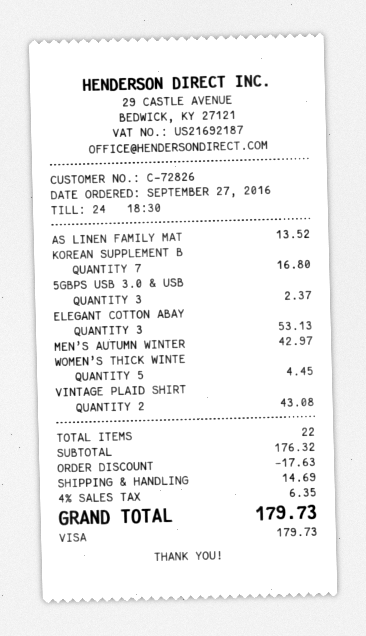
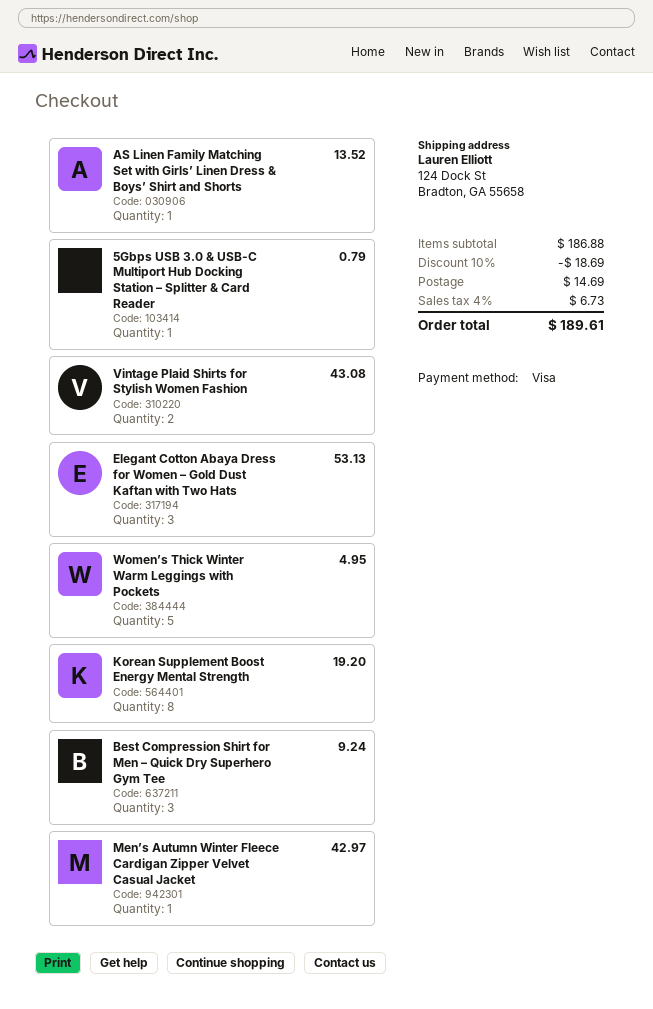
KOREAN SUPPLEMENT B: 7 for 16.80 -> 8 for 19.20
5GBPS USB 3.0 & USB: 3 for 2.37 -> 1 for 0.79
WOMEN’S THICK WINTE: 5 for 4.45 -> 5 for 4.95
Best Compression Shirt for Men – Quick Dry Superhero Gym Tee: none -> 3 for 9.24
subtotal: 176.32 -> 186.88
discount: 17.63 -> 18.69
tax: 4% = 6.35 -> 4% = 6.73
total: 179.73 -> 189.61

